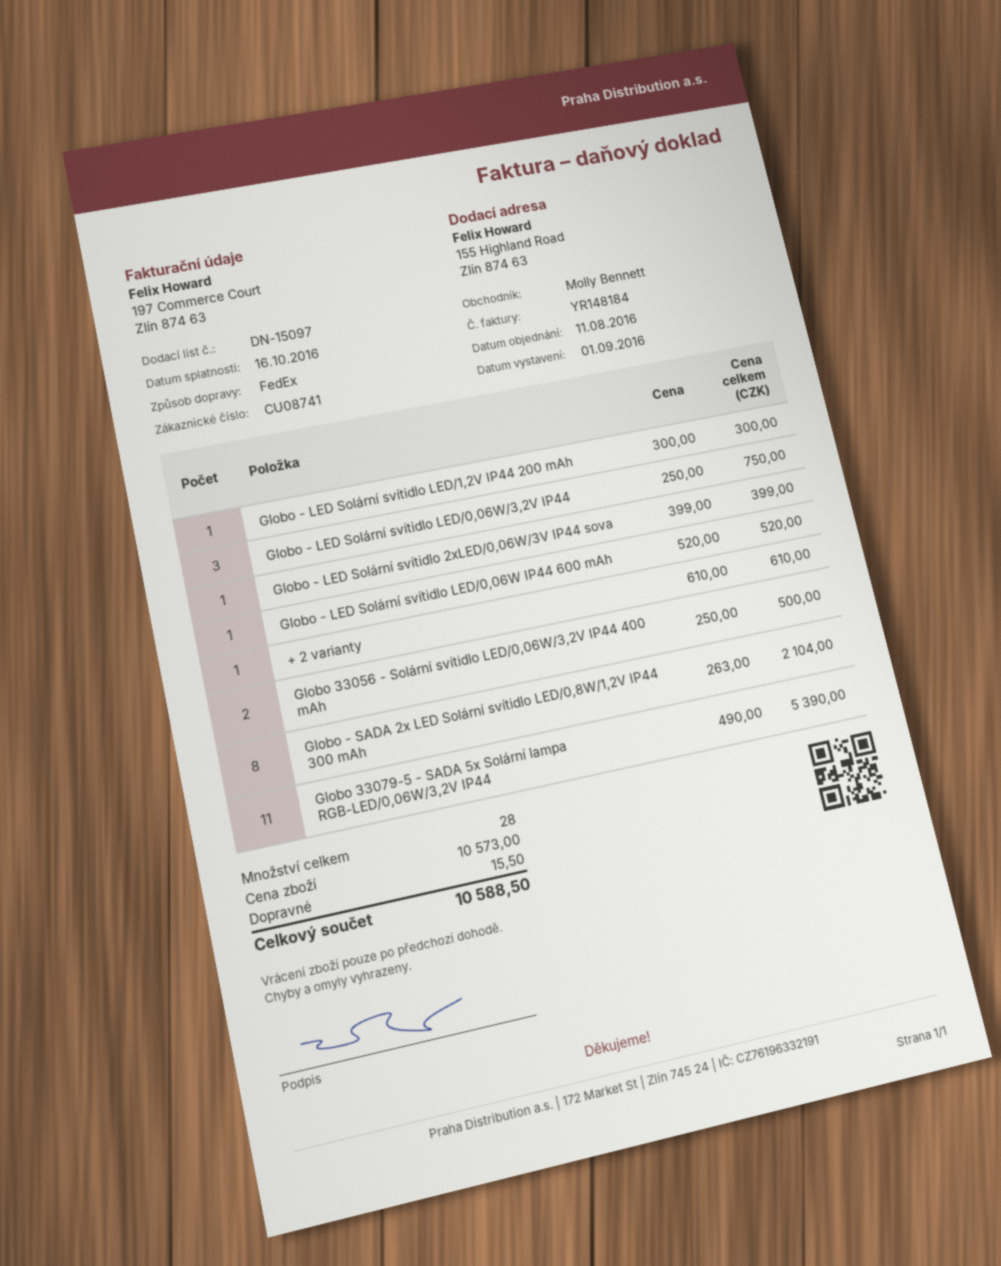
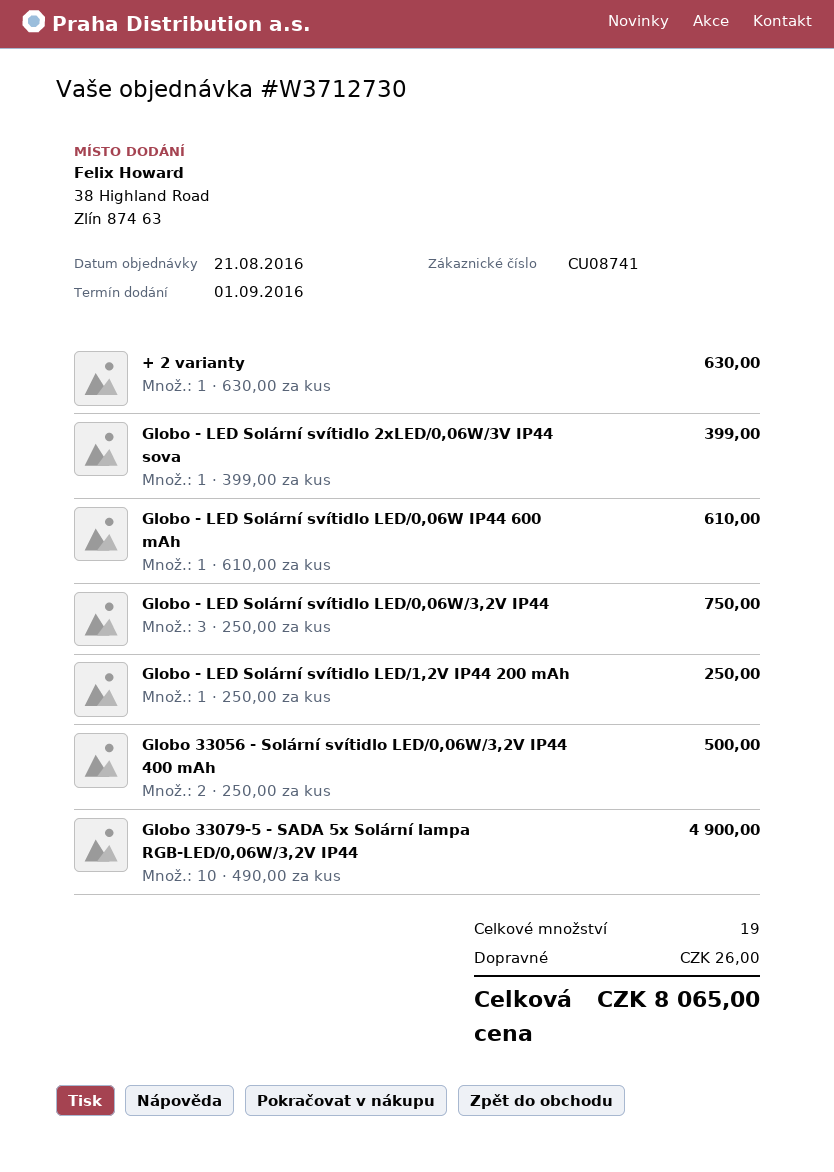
order date: 2016-08-11 -> 2016-08-21
ship to: 155 Highland Road, Zlín 874 63 -> 38 Highland Road, Zlín 874 63
Globo - LED Solární svítidlo LED/1,2V IP44 200 mAh: 1 x 300.00 = 300.00 -> 1 x 250.00 = 250.00
Globo - LED Solární svítidlo LED/0,06W IP44 600 mAh: 1 x 520.00 = 520.00 -> 1 x 610.00 = 610.00
+ 2 varianty: 1 x 610.00 = 610.00 -> 1 x 630.00 = 630.00
Globo - SADA 2x LED Solární svítidlo LED/0,8W/1,2V IP44 300 mAh: 8 x 263.00 = 2104.00 -> none
Globo 33079-5 - SADA 5x Solární lampa RGB-LED/0,06W/3,2V IP44: 11 x 490.00 = 5390.00 -> 10 x 490.00 = 4900.00
total quantity: 28 -> 19
shipping: 15.50 -> 26.00
total: 10588.50 -> 8065.00

